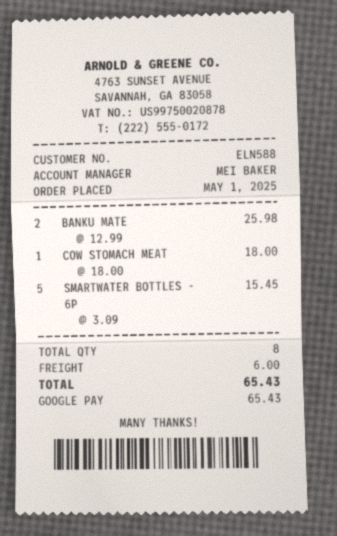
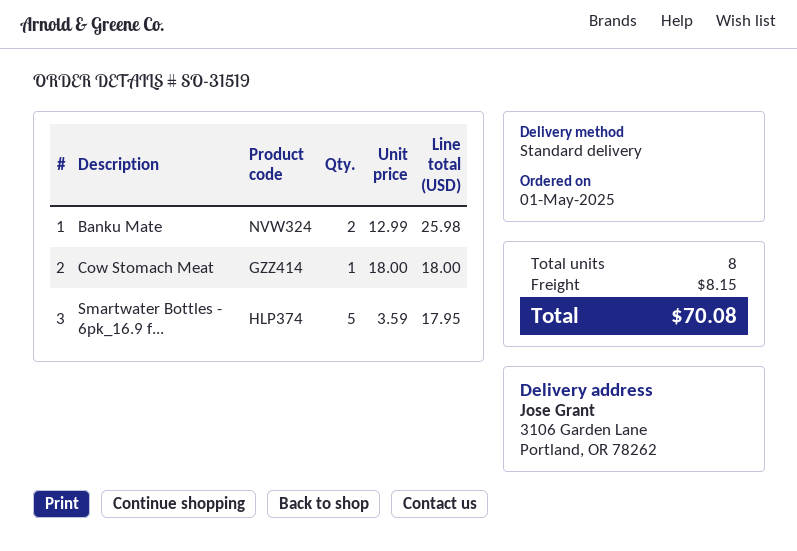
SMARTWATER BOTTLES - 6P: 5 x 3.09 = 15.45 -> 5 x 3.59 = 17.95
shipping: 6.00 -> 8.15
total: 65.43 -> 70.08

